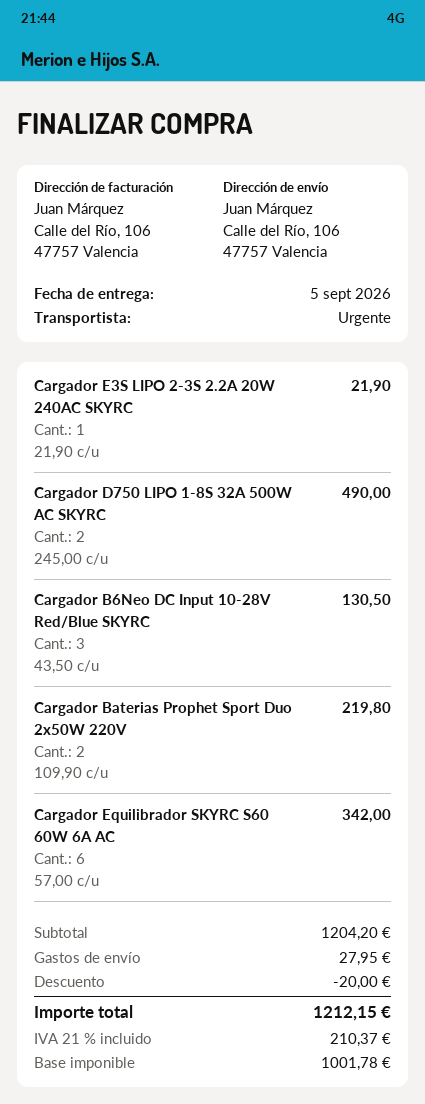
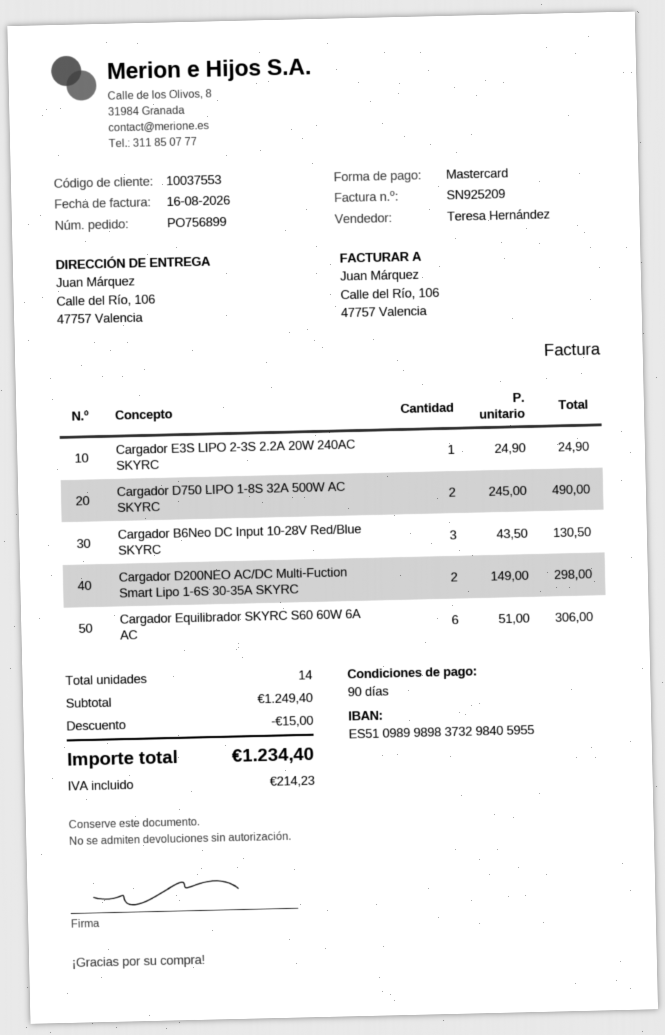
Cargador E3S LIPO 2-3S 2.2A 20W 240AC SKYRC: 1 x 21.90 = 21.90 -> 1 x 24.90 = 24.90
Cargador Baterias Prophet Sport Duo 2x50W 220V: 2 x 109.90 = 219.80 -> none
Cargador Equilibrador SKYRC S60 60W 6A AC: 6 x 57.00 = 342.00 -> 6 x 51.00 = 306.00
Cargador D200NEO AC/DC Multi-Fuction Smart Lipo 1-6S 30-35A SKYRC: none -> 2 x 149.00 = 298.00
subtotal: 1204.20 -> 1249.40
discount: 20.00 -> 15.00
shipping: 27.95 -> none
tax: 210.37 -> 214.23
total: 1212.15 -> 1234.40

